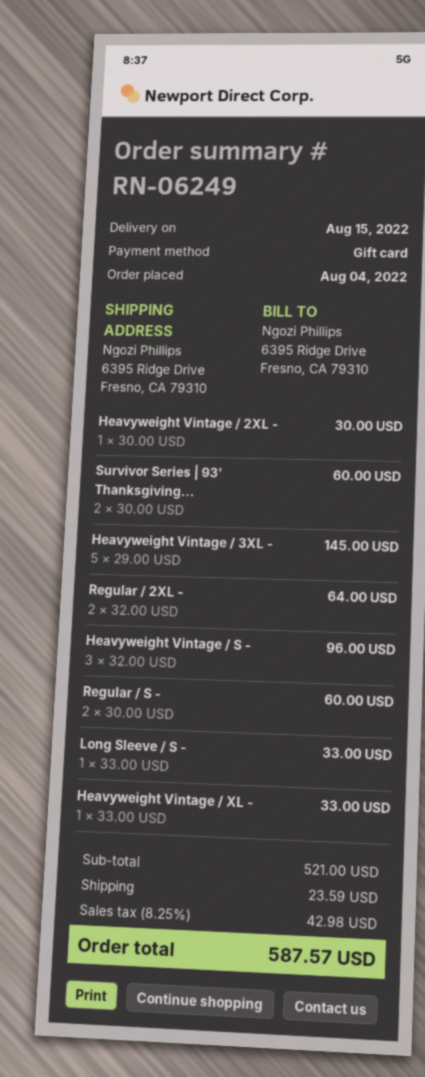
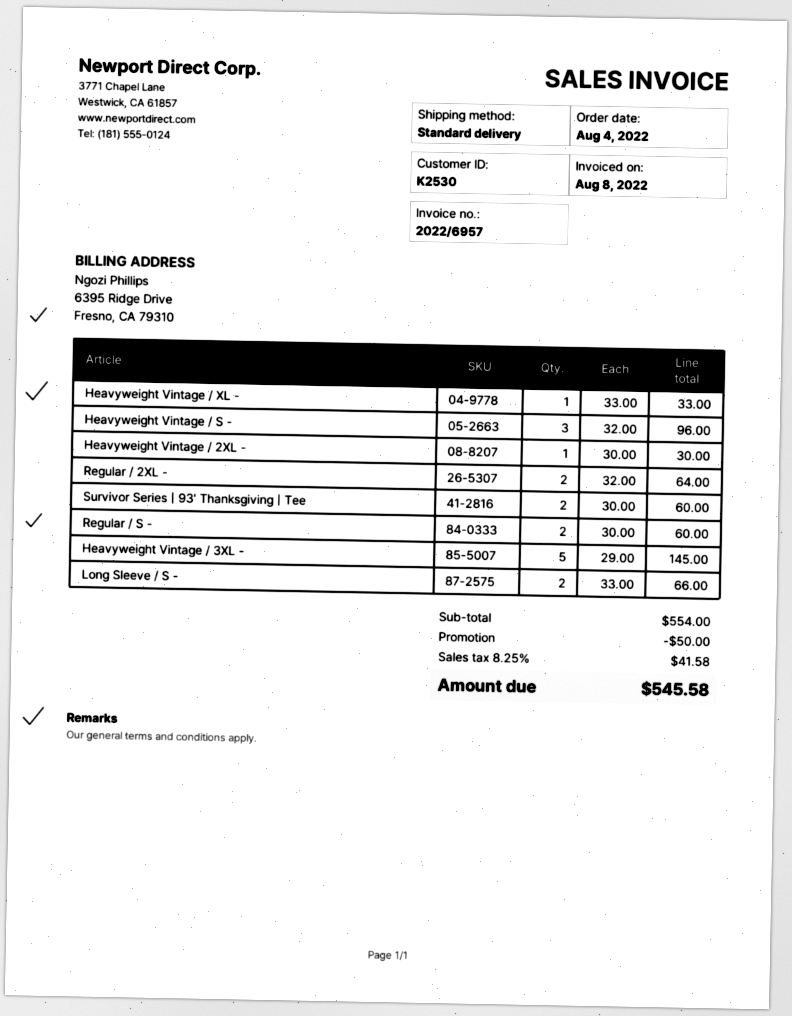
Long Sleeve / S -: 1 x 33.00 = 33.00 -> 2 x 33.00 = 66.00
subtotal: 521.00 -> 554.00
discount: none -> 50.00
shipping: 23.59 -> none
tax: 8.25% = 42.98 -> 8.25% = 41.58
total: 587.57 -> 545.58

